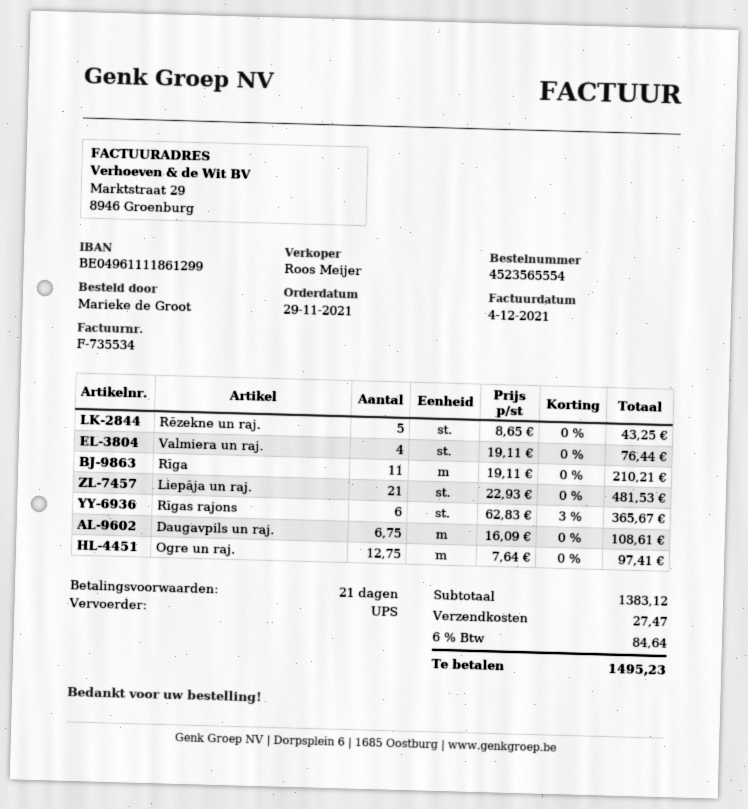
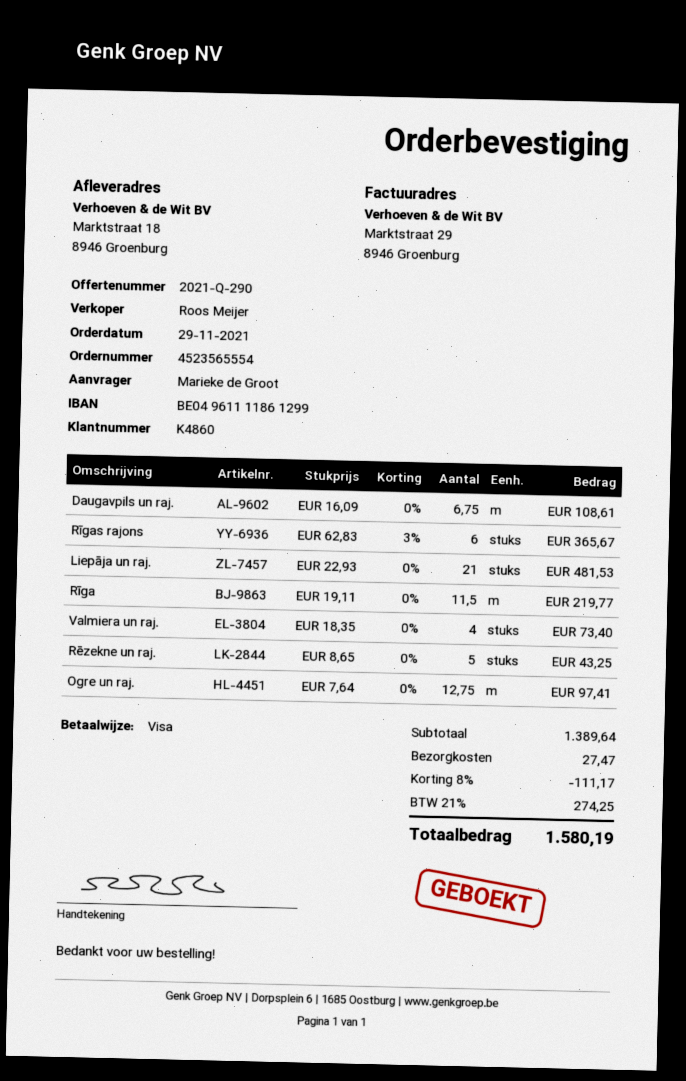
Valmiera un raj.: 4 x 19.11 = 76.44 -> 4 x 18.35 = 73.40
Rīga: 11 x 19.11 = 210.21 -> 11.5 x 19.11 = 219.77
subtotal: 1383.12 -> 1389.64
discount: none -> 8% = 111.17
tax: 6% = 84.64 -> 21% = 274.25
total: 1495.23 -> 1580.19

